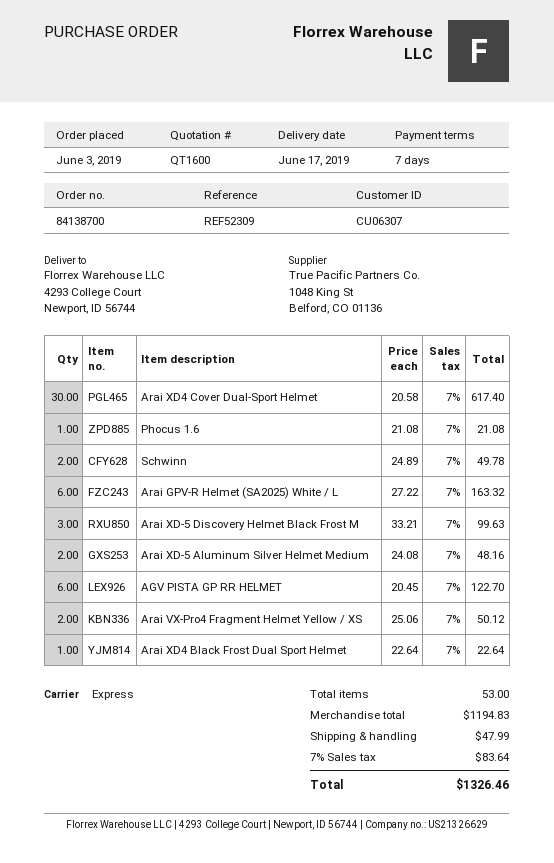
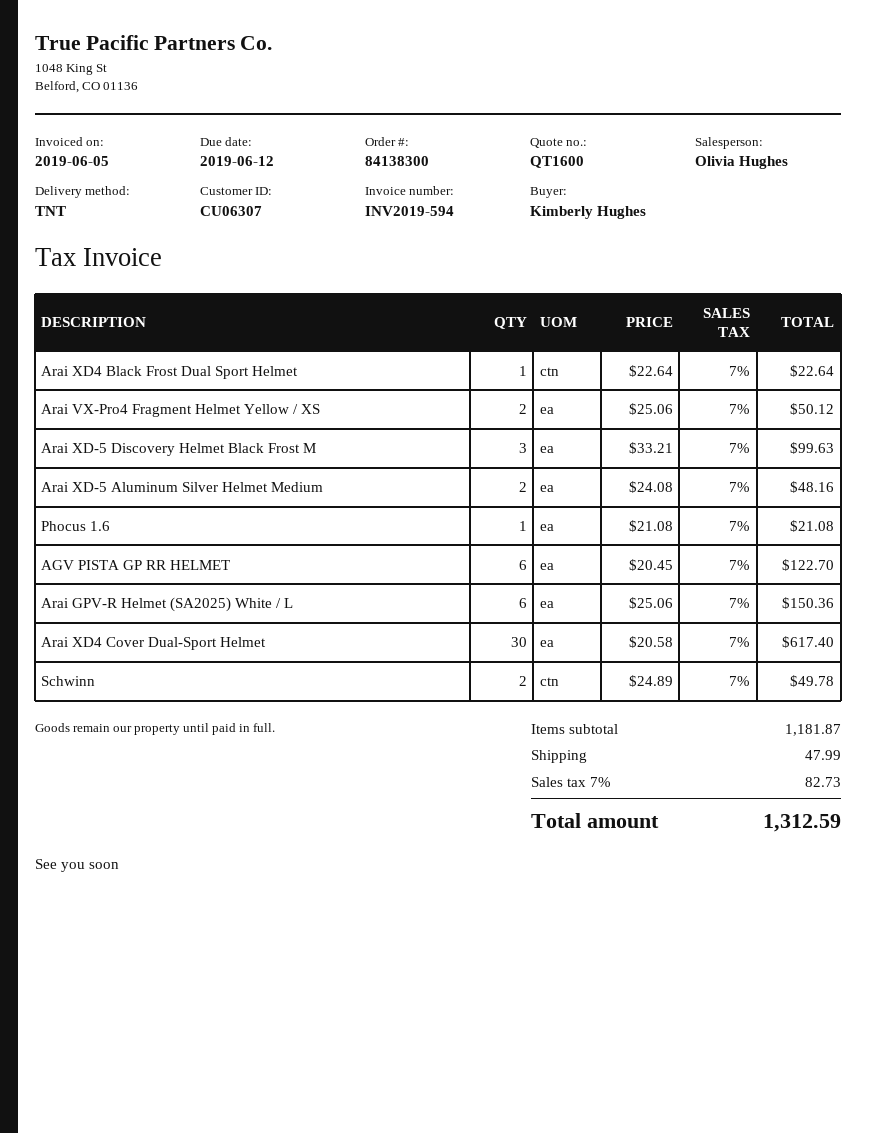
order number: 84138700 -> 84138300
shipping method: express -> TNT
Arai GPV-R Helmet (SA2025) White / L: 6 x 27.22 = 163.32 -> 6 x 25.06 = 150.36
subtotal: 1194.83 -> 1181.87
tax: 7% = 83.64 -> 7% = 82.73
total: 1326.46 -> 1312.59

